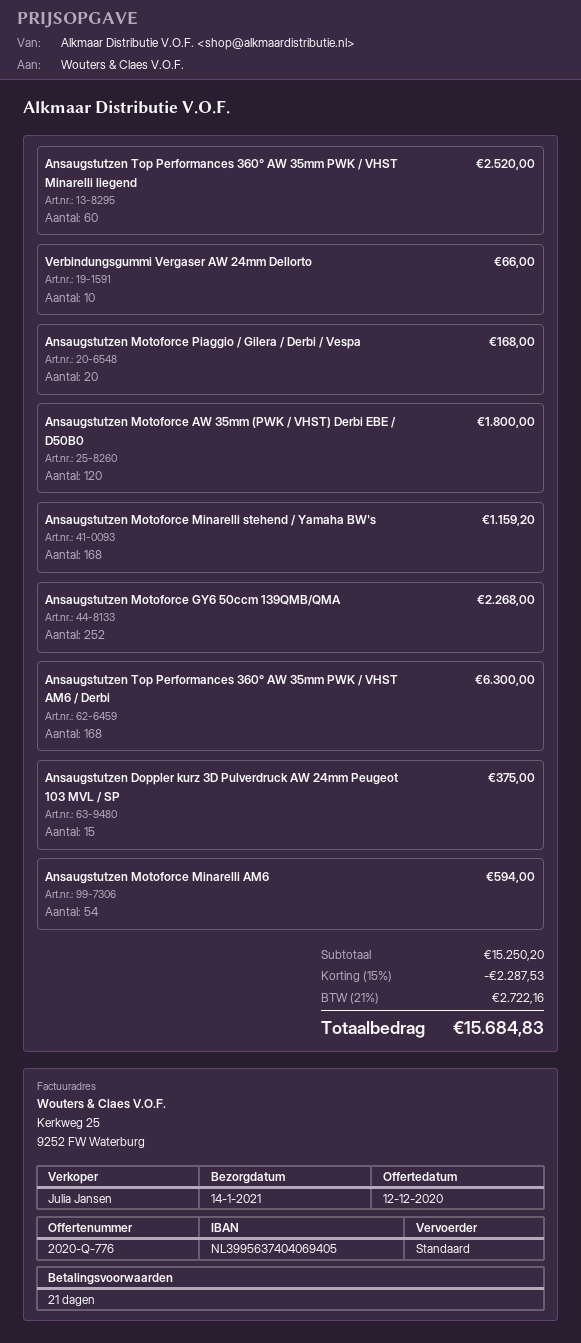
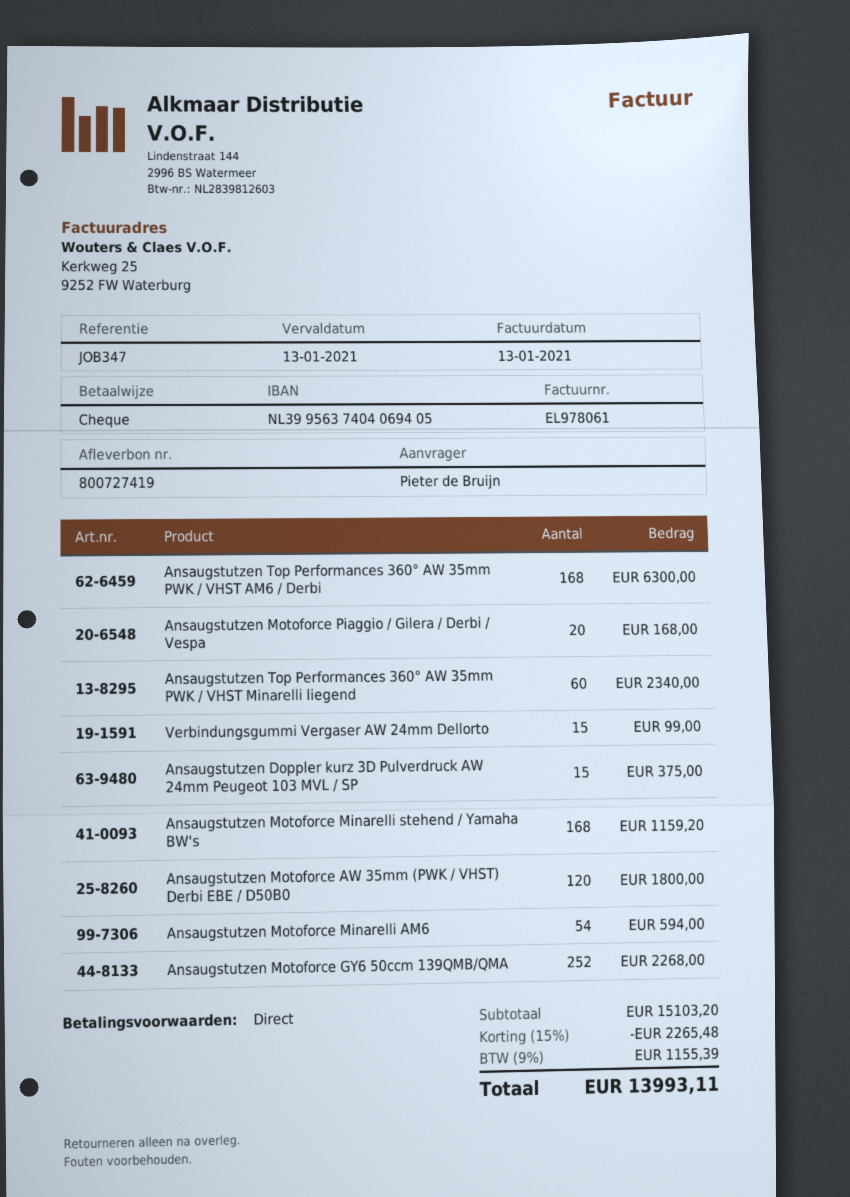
payment terms: 21 days -> on receipt
Ansaugstutzen Top Performances 360° AW 35mm PWK / VHST Minarelli liegend: 60 for 2520.00 -> 60 for 2340.00
Verbindungsgummi Vergaser AW 24mm Dellorto: 10 for 66.00 -> 15 for 99.00
subtotal: 15250.20 -> 15103.20
discount: 15% = 2287.53 -> 15% = 2265.48
tax: 21% = 2722.16 -> 9% = 1155.39
total: 15684.83 -> 13993.11

